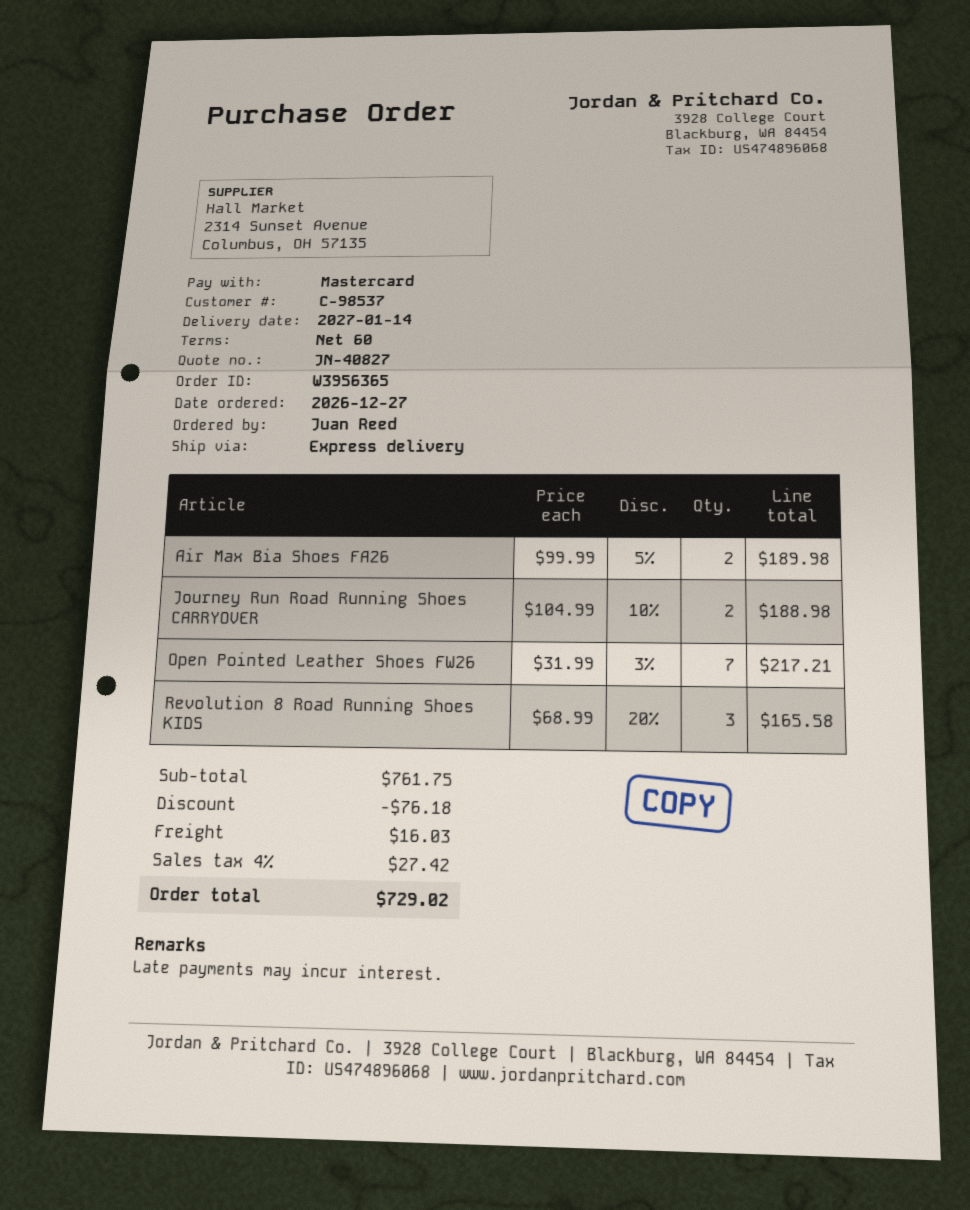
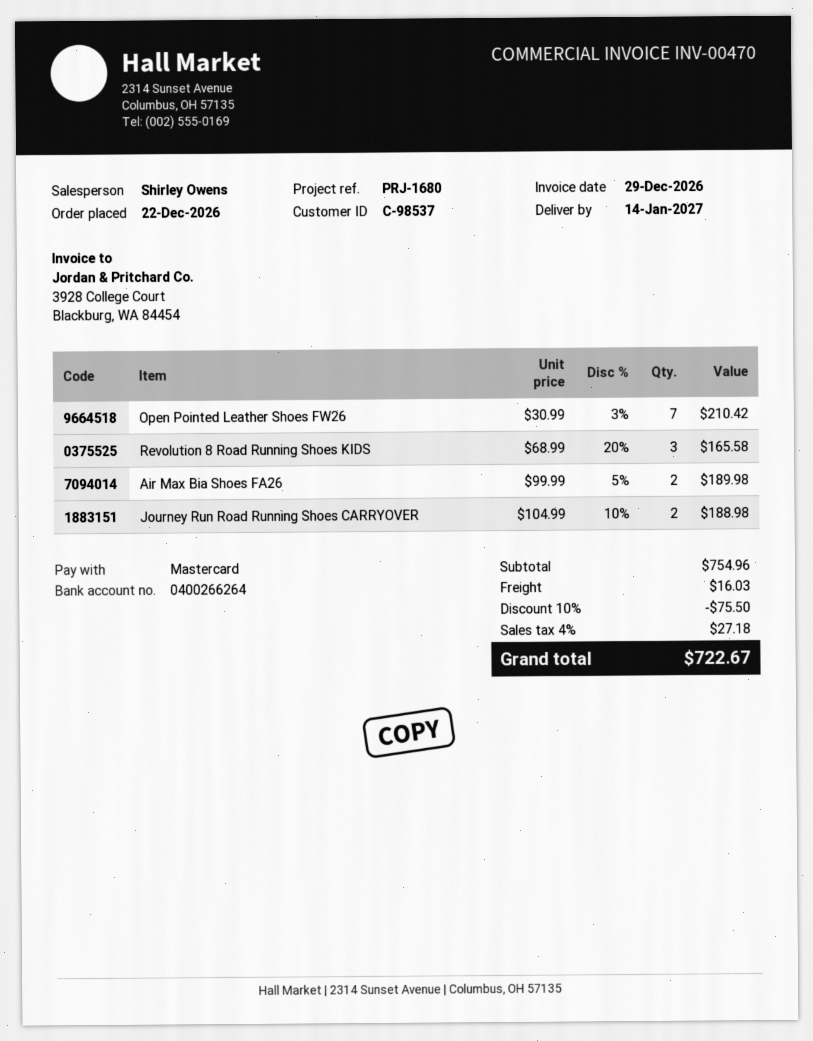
order date: 2026-12-27 -> 2026-12-22
Open Pointed Leather Shoes FW26: 7 x 31.99 - 3% = 217.21 -> 7 x 30.99 - 3% = 210.42
subtotal: 761.75 -> 754.96
discount: 76.18 -> 75.50
tax: 4% = 27.42 -> 4% = 27.18
total: 729.02 -> 722.67

